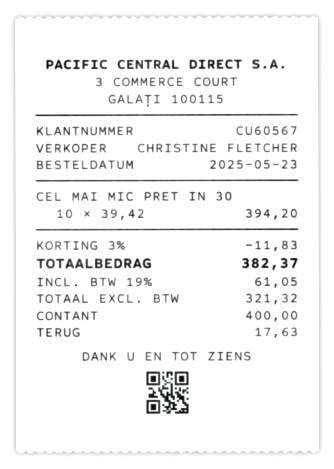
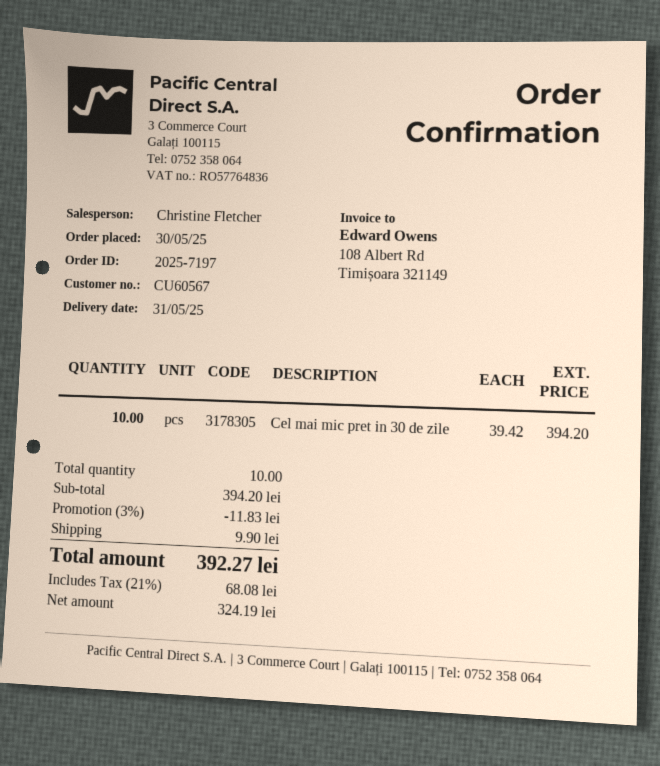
order date: 2025-05-23 -> 2025-05-30
shipping: none -> 9.90
net: 321.32 -> 324.19
tax: 19% = 61.05 -> 21% = 68.08
total: 382.37 -> 392.27

